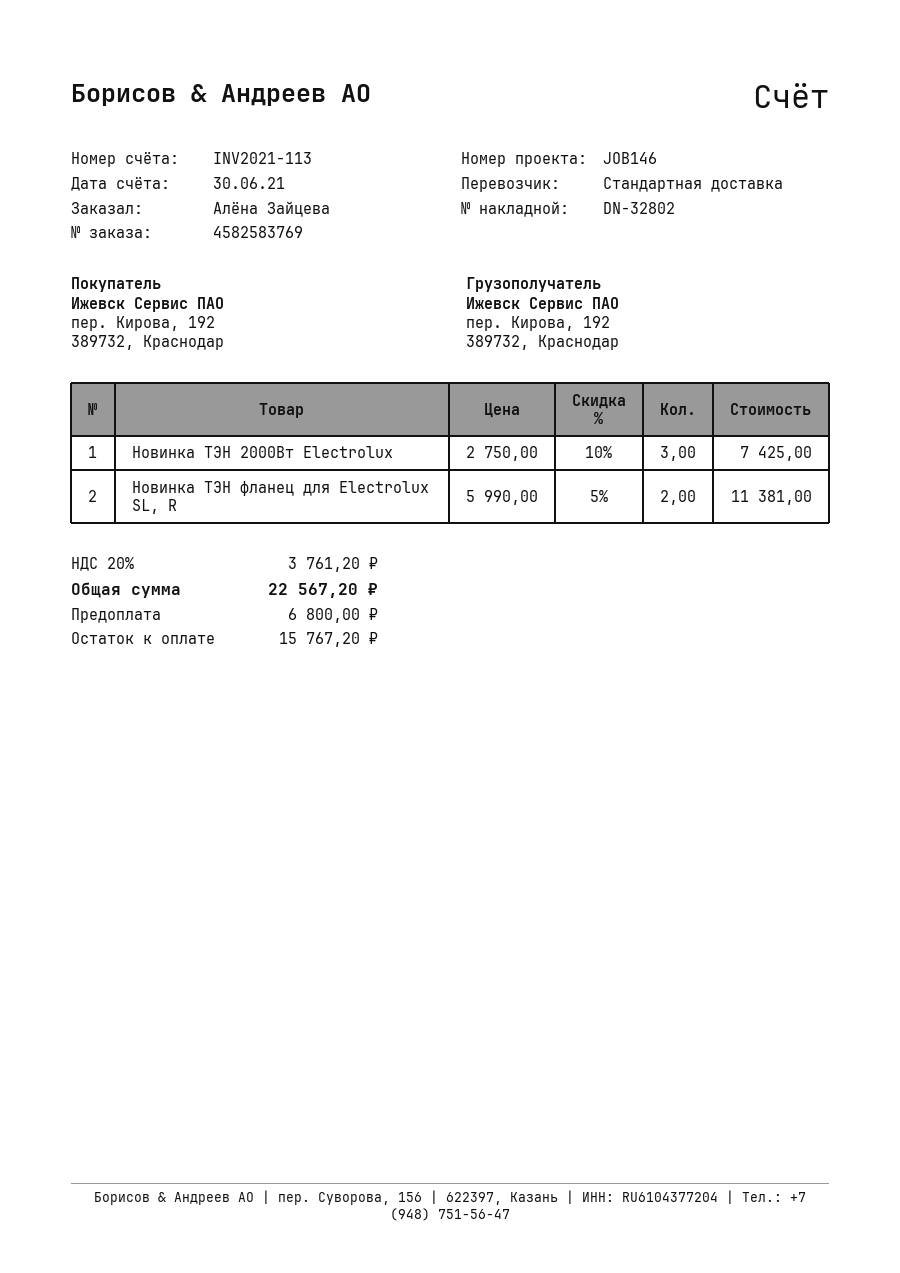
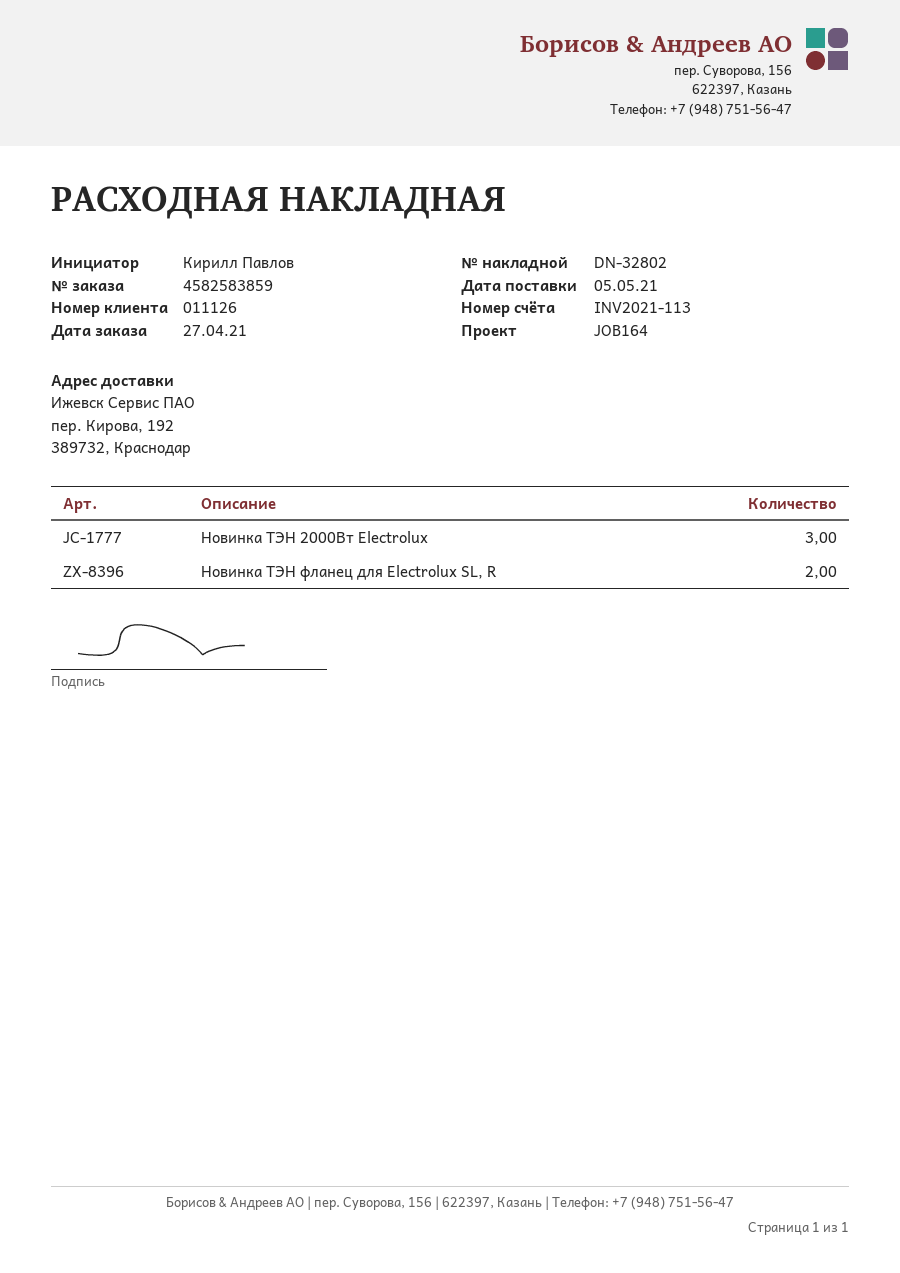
order number: 4582583769 -> 4582583859
reference: JOB146 -> JOB164
ordered by: Алёна Зайцева -> Кирилл Павлов

